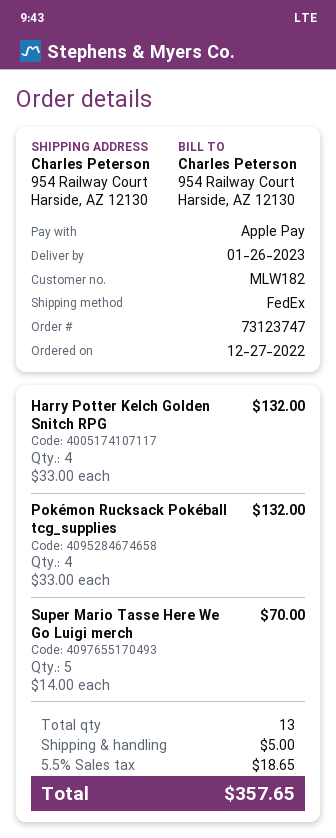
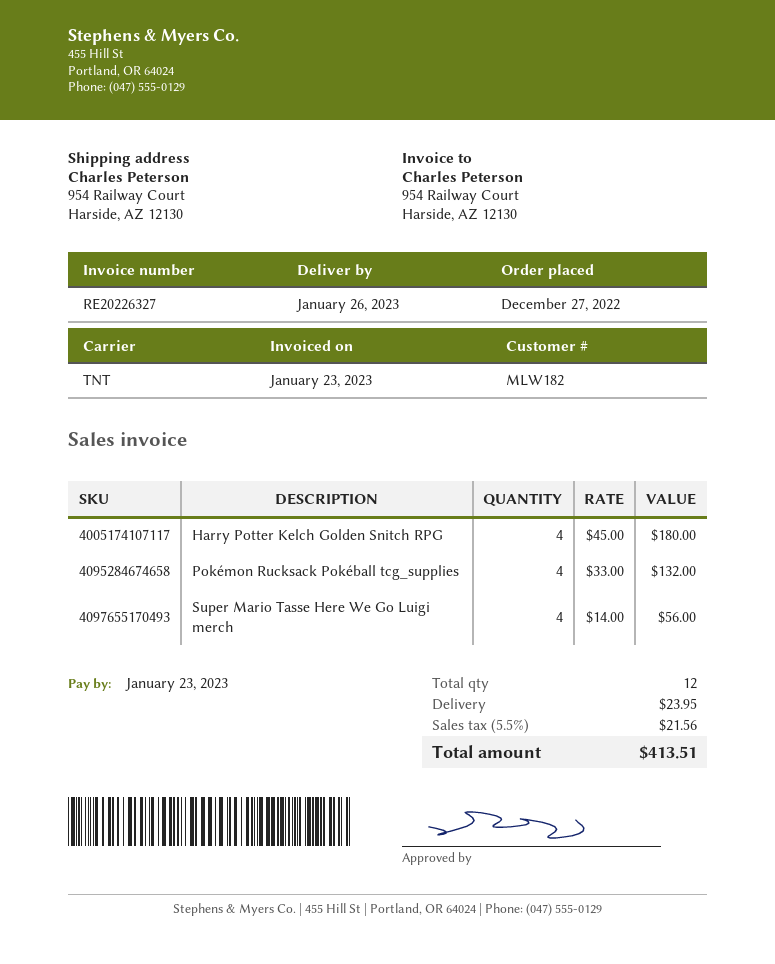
shipping method: FedEx -> TNT
Harry Potter Kelch Golden Snitch RPG: 4 x 33.00 = 132.00 -> 4 x 45.00 = 180.00
Super Mario Tasse Here We Go Luigi merch: 5 x 14.00 = 70.00 -> 4 x 14.00 = 56.00
total quantity: 13 -> 12
shipping: 5.00 -> 23.95
tax: 5.5% = 18.65 -> 5.5% = 21.56
total: 357.65 -> 413.51

